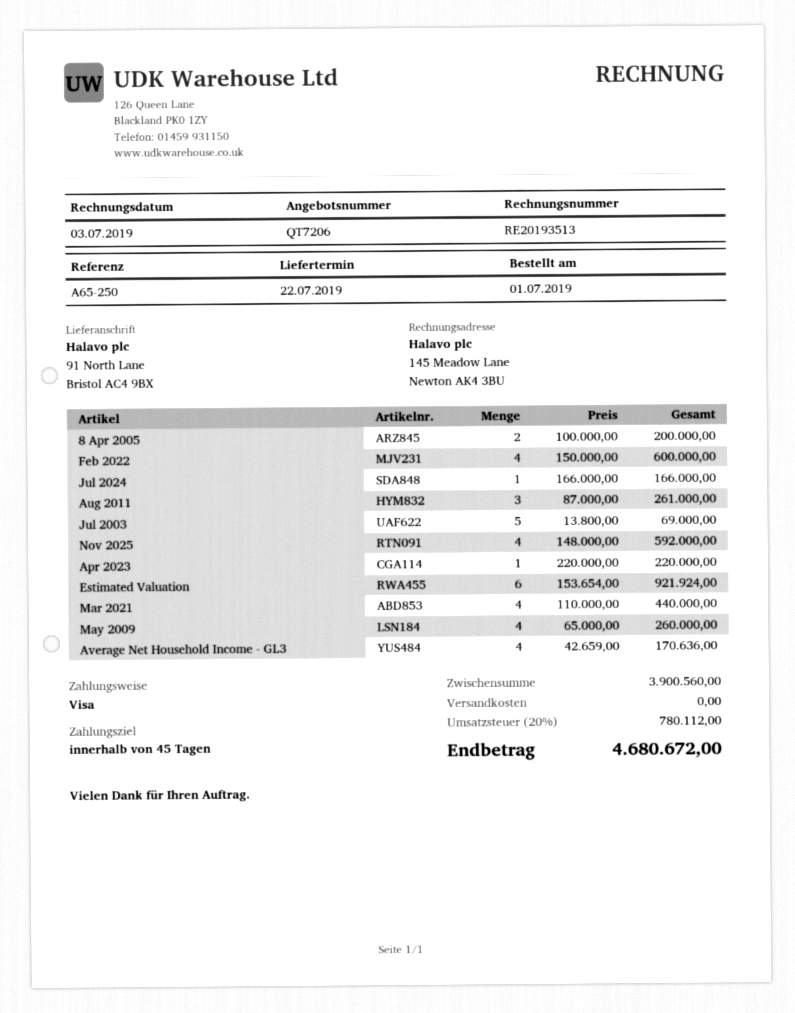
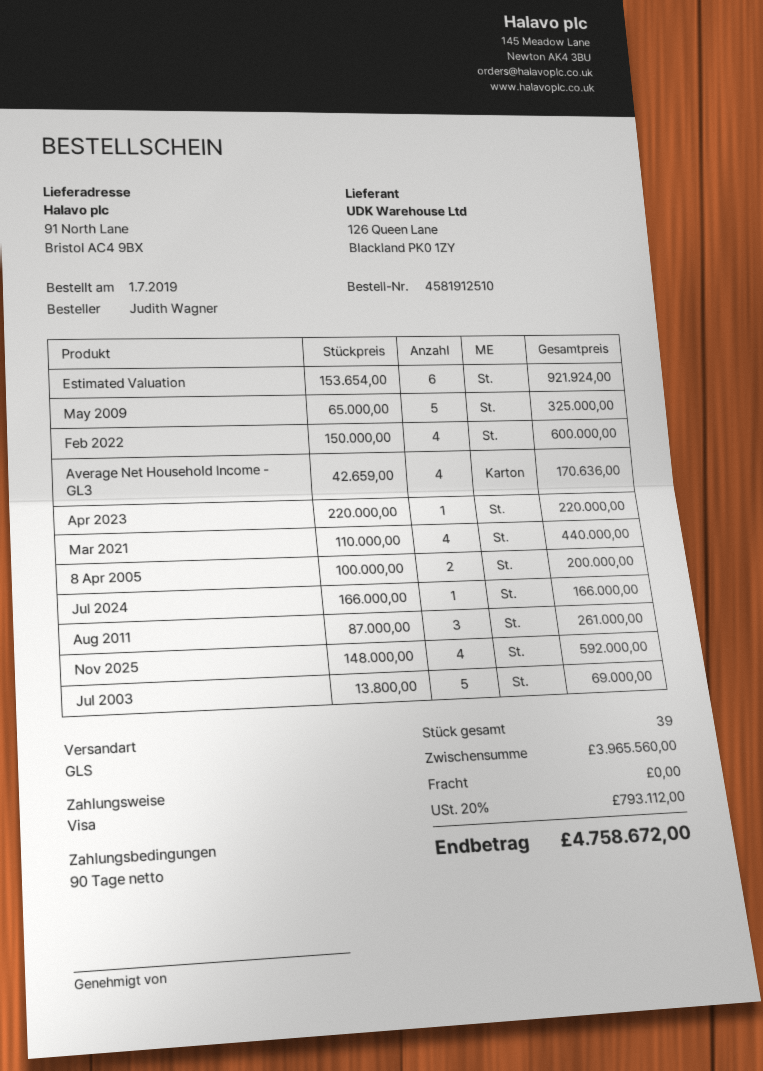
payment terms: 45 days -> 90 days
May 2009: 4 x 65000.00 = 260000.00 -> 5 x 65000.00 = 325000.00
subtotal: 3900560.00 -> 3965560.00
tax: 20% = 780112.00 -> 20% = 793112.00
total: 4680672.00 -> 4758672.00

